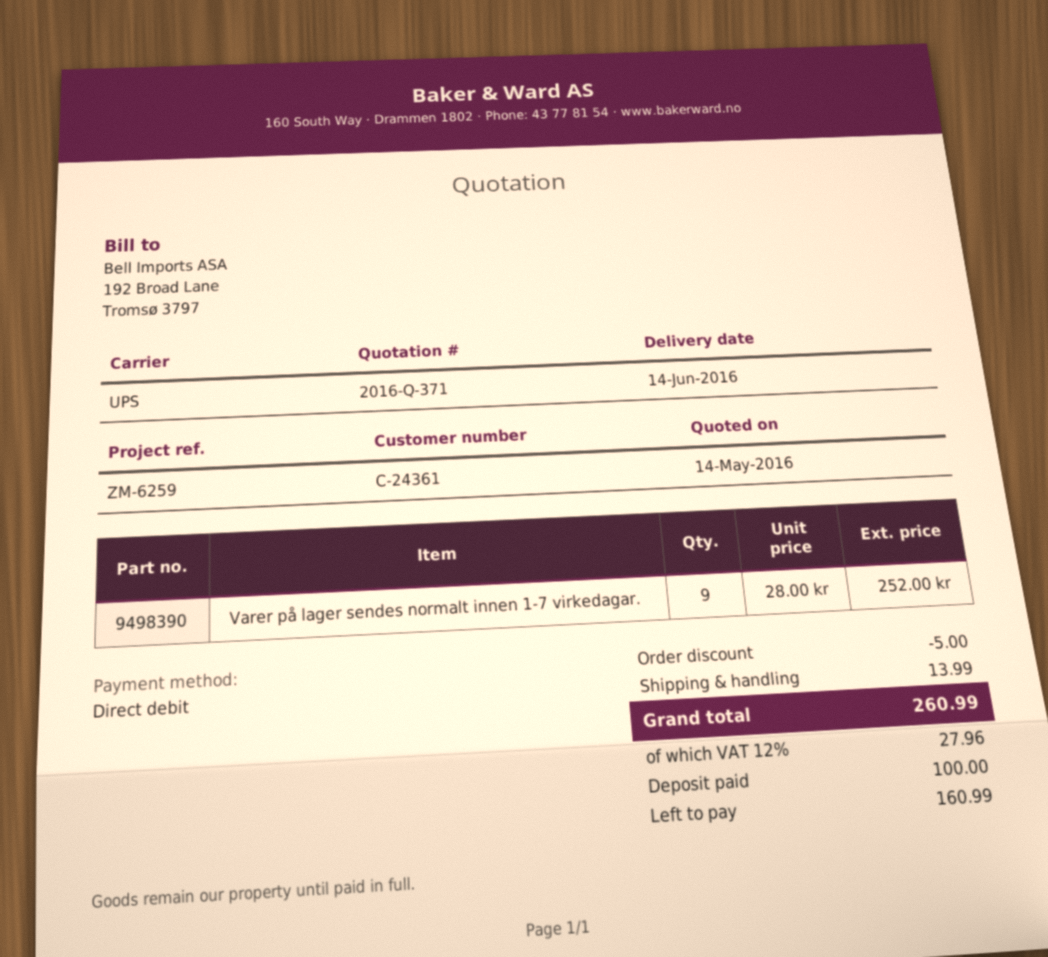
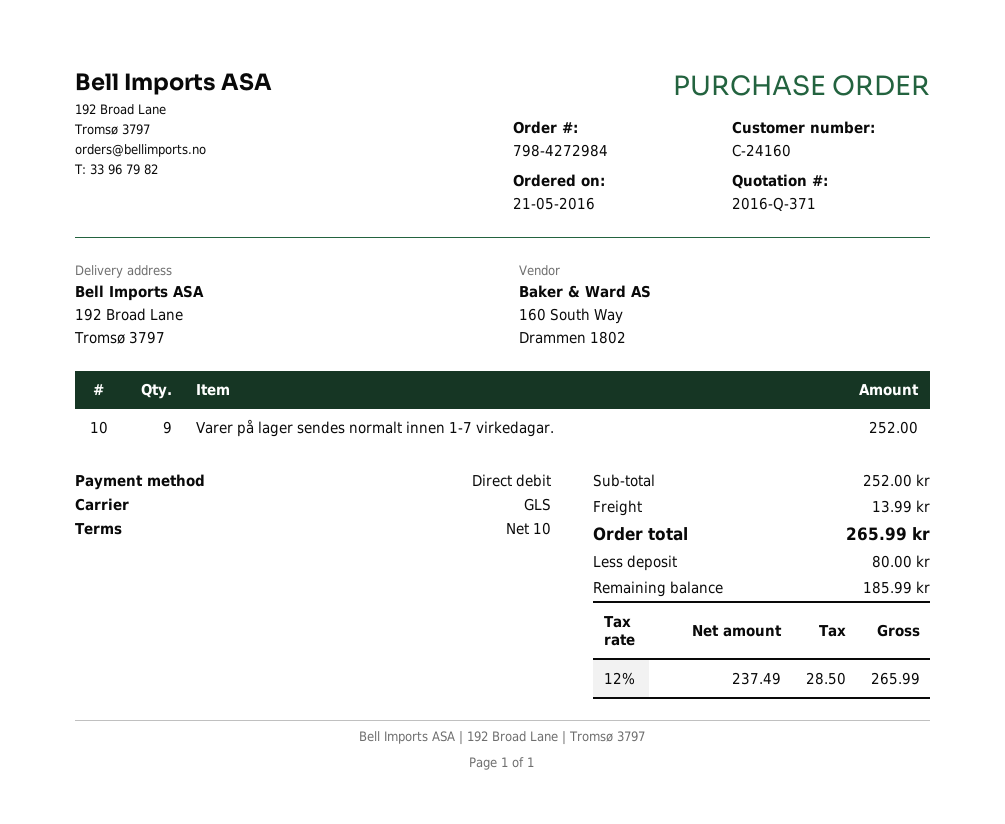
customer number: C-24361 -> C-24160
shipping method: UPS -> GLS
discount: 5.00 -> none
tax: 12% = 27.96 -> 12% = 28.50
total: 260.99 -> 265.99
deposit: 100.00 -> 80.00
balance: 160.99 -> 185.99

